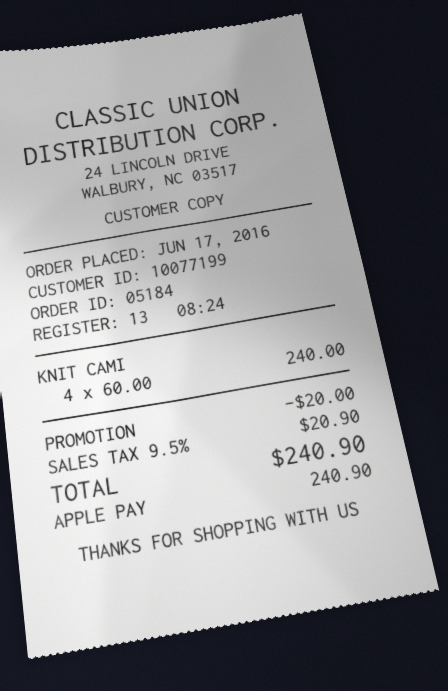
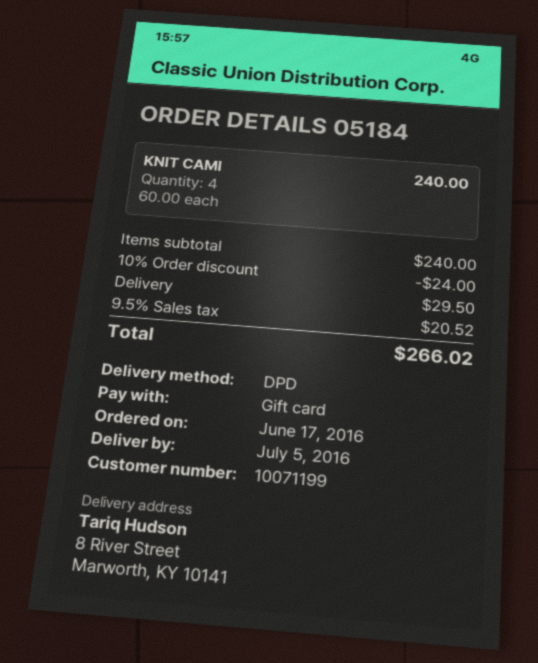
customer number: 10077199 -> 10071199
payment method: Apple Pay -> gift card
discount: 20.00 -> 24.00
shipping: none -> 29.50
tax: 9.5% = 20.90 -> 9.5% = 20.52
total: 240.90 -> 266.02

